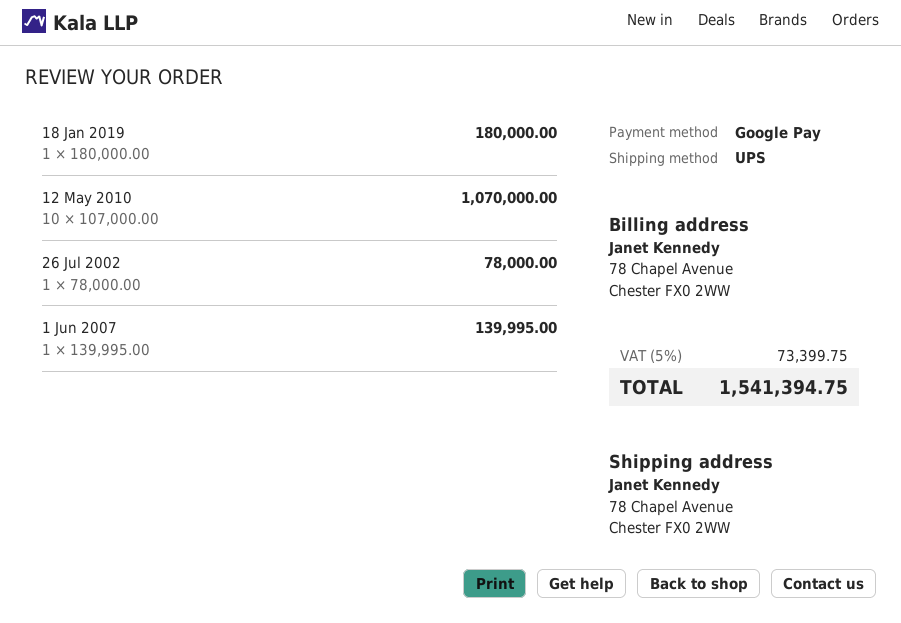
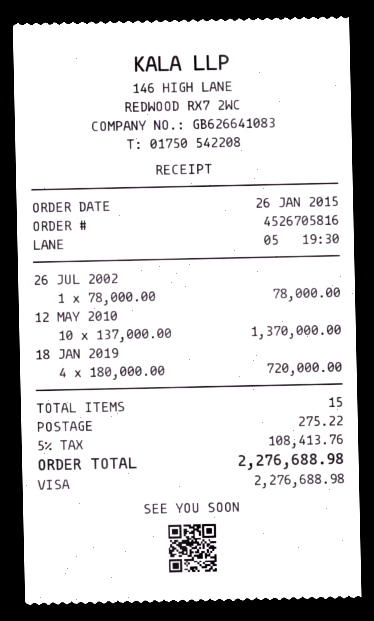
payment method: Google Pay -> Visa
18 Jan 2019: 1 x 180000.00 = 180000.00 -> 4 x 180000.00 = 720000.00
12 May 2010: 10 x 107000.00 = 1070000.00 -> 10 x 137000.00 = 1370000.00
1 Jun 2007: 1 x 139995.00 = 139995.00 -> none
shipping: none -> 275.22
tax: 5% = 73399.75 -> 5% = 108413.76
total: 1541394.75 -> 2276688.98

